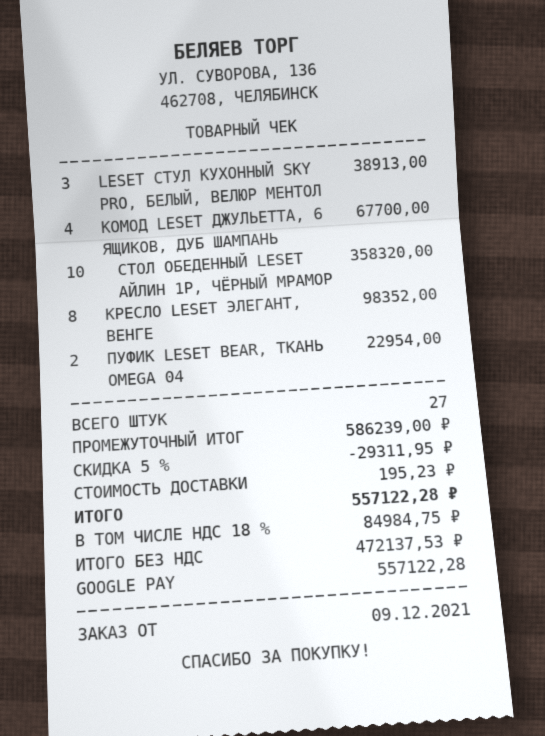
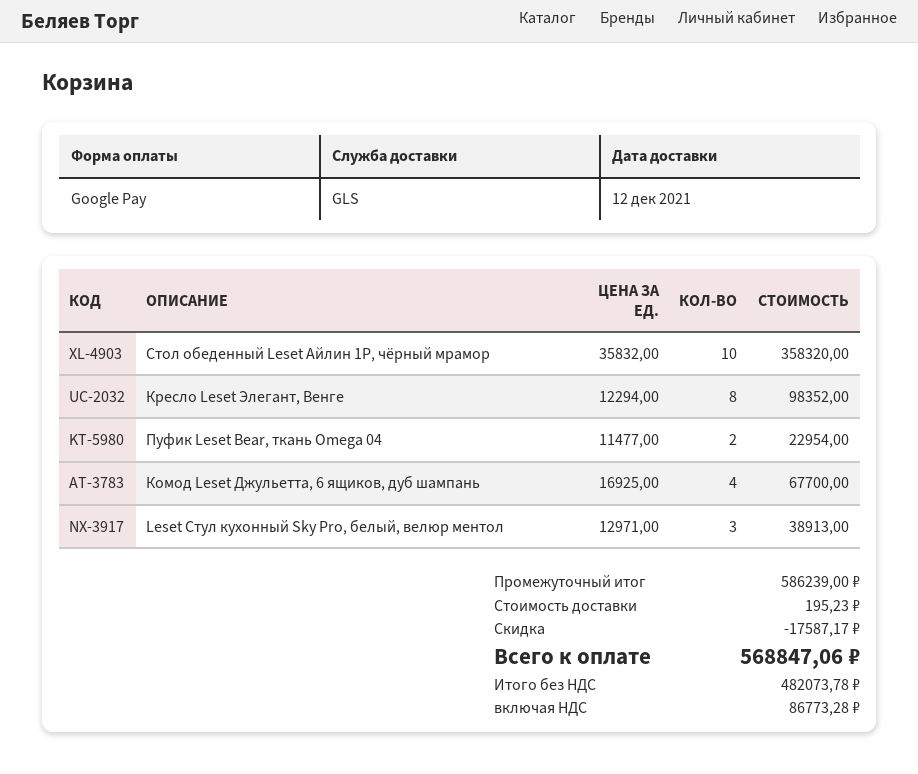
discount: 29311.95 -> 17587.17
net: 472137.53 -> 482073.78
tax: 84984.75 -> 86773.28
total: 557122.28 -> 568847.06

